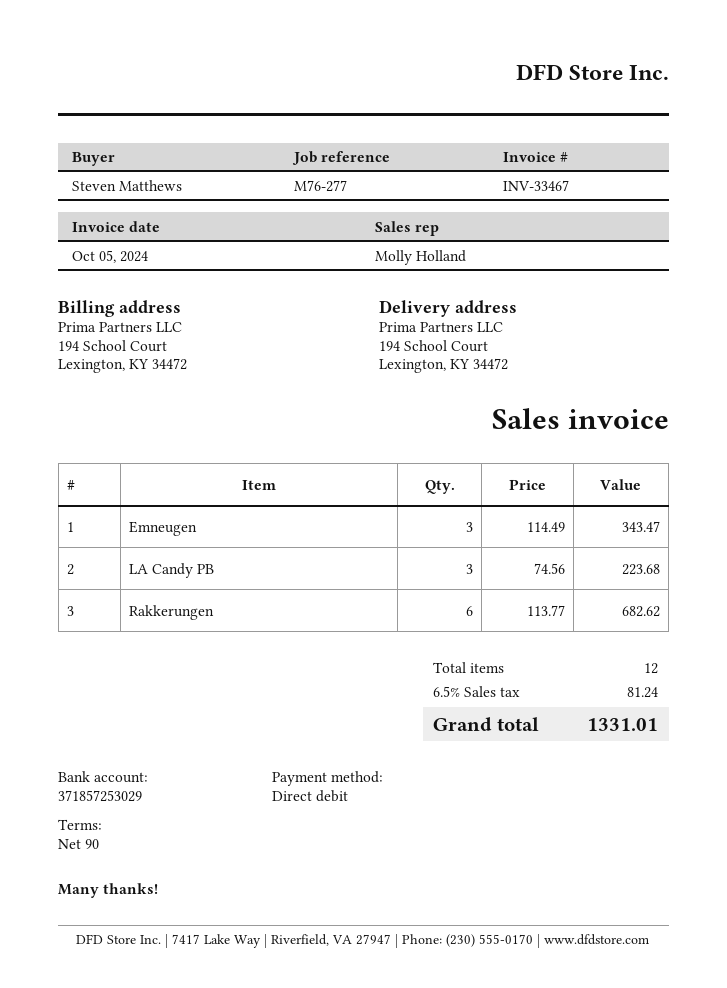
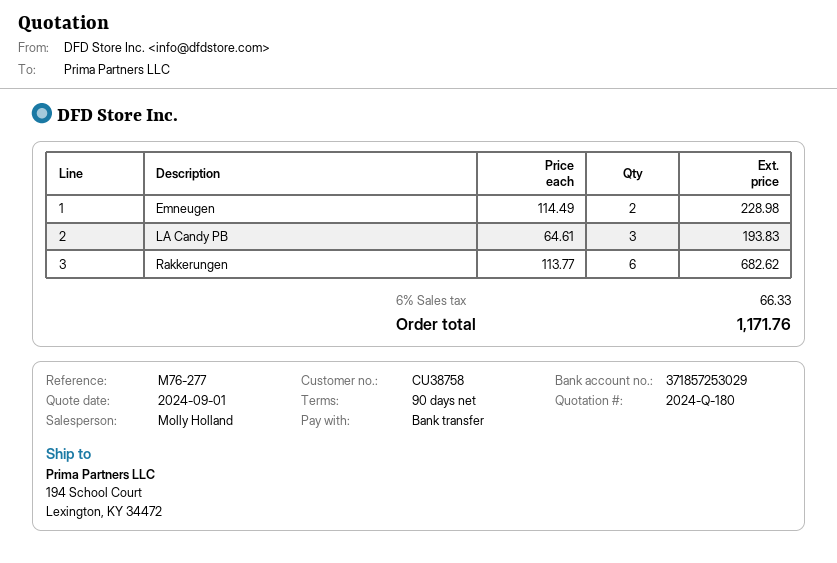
payment method: direct debit -> bank transfer
Emneugen: 3 x 114.49 = 343.47 -> 2 x 114.49 = 228.98
LA Candy PB: 3 x 74.56 = 223.68 -> 3 x 64.61 = 193.83
tax: 6.5% = 81.24 -> 6% = 66.33
total: 1331.01 -> 1171.76

